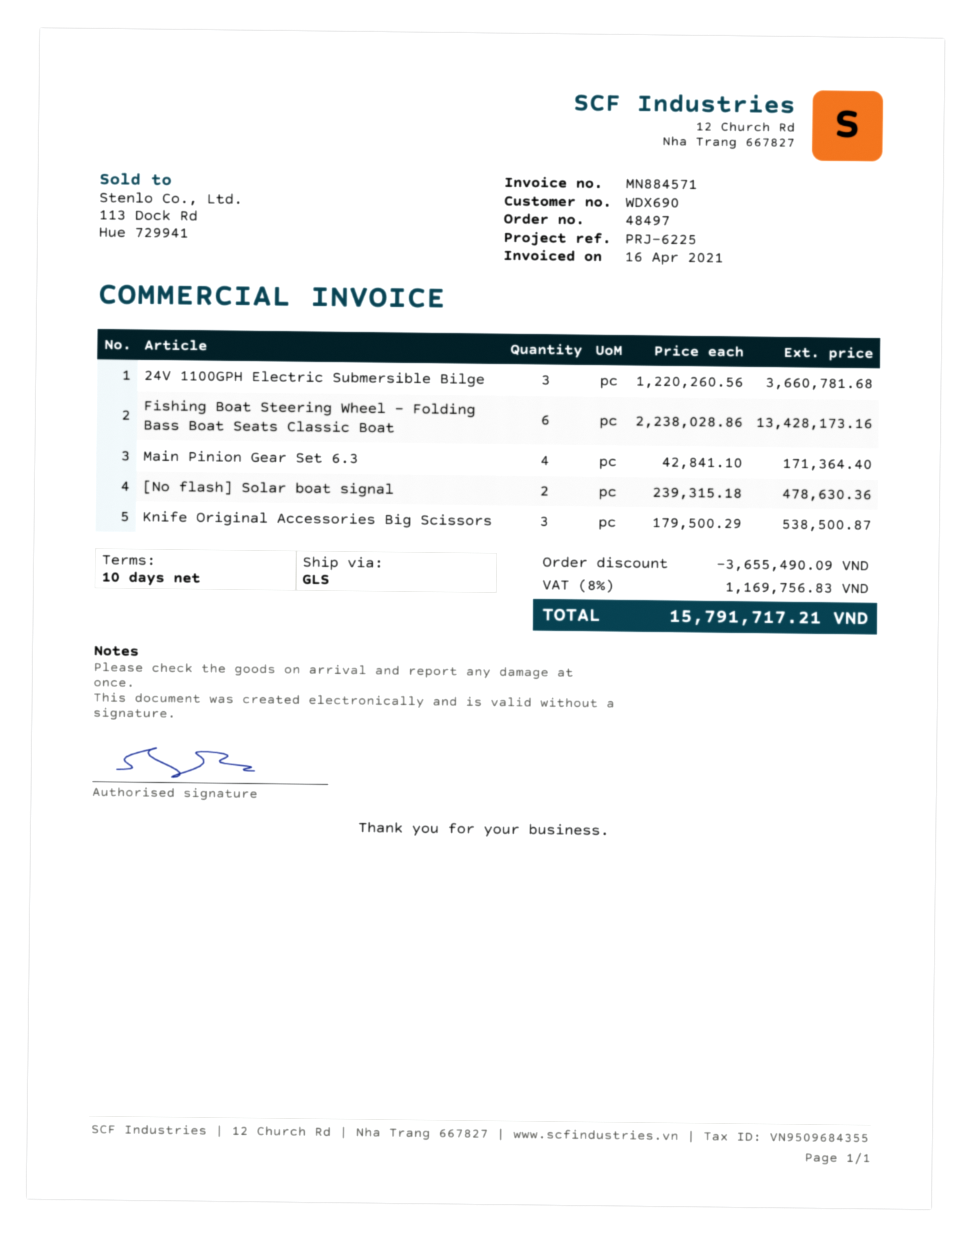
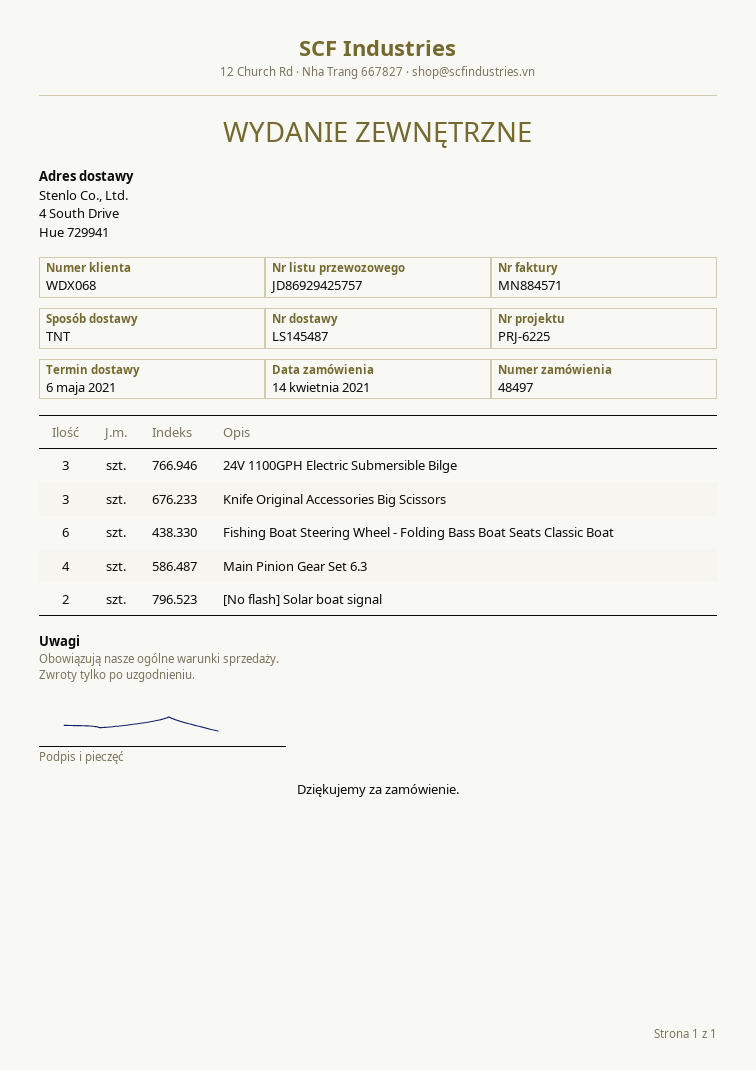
customer number: WDX690 -> WDX068
shipping method: GLS -> TNT

